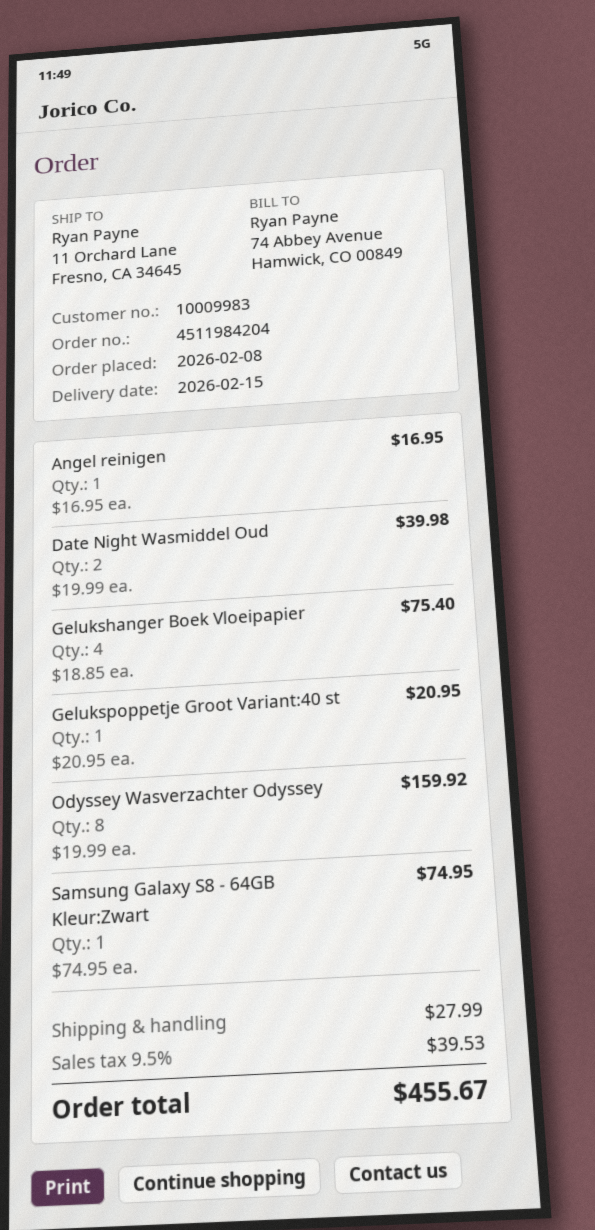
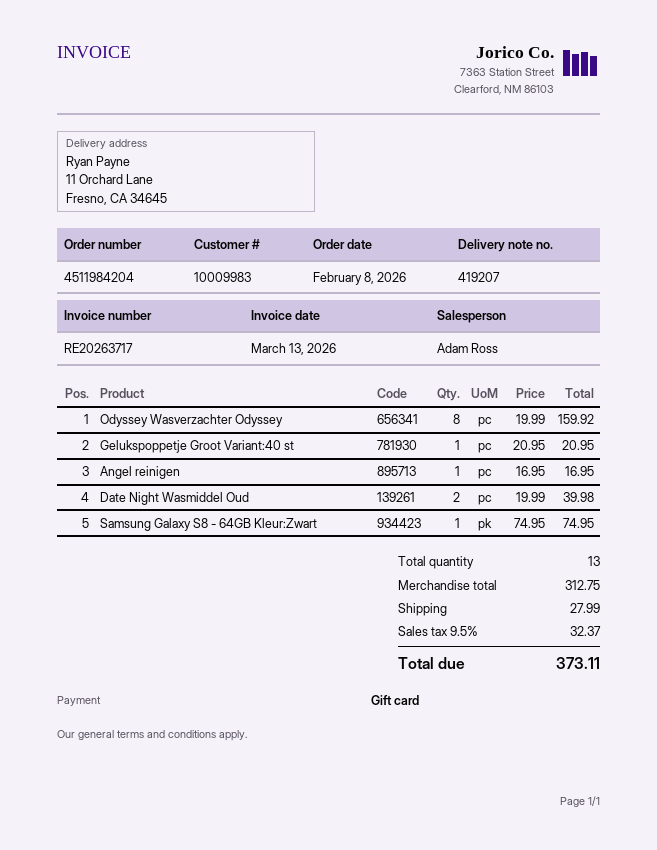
Gelukshanger Boek Vloeipapier: 4 x 18.85 = 75.40 -> none
tax: 9.5% = 39.53 -> 9.5% = 32.37
total: 455.67 -> 373.11

